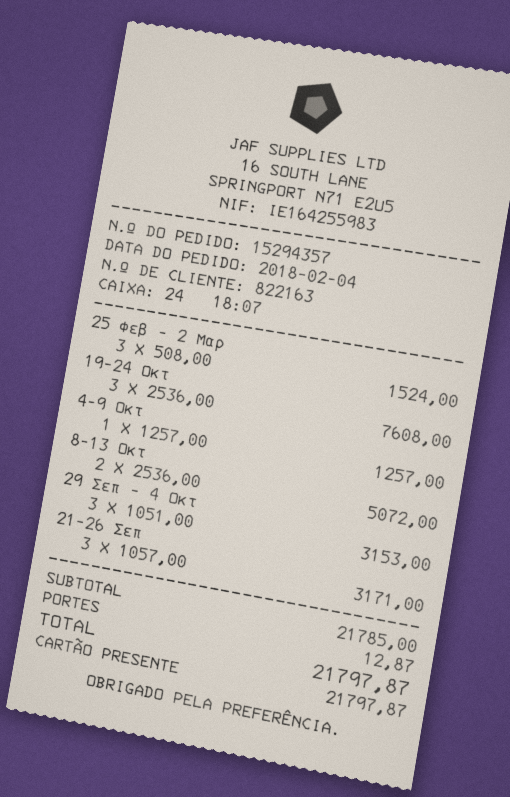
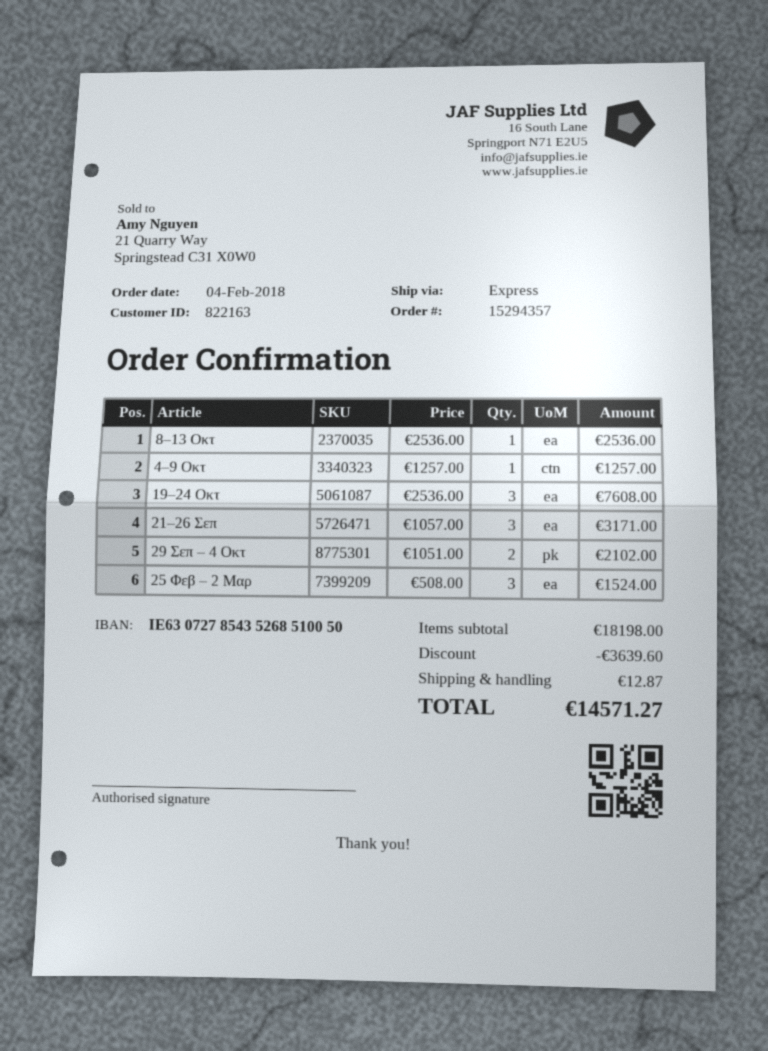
8–13 Οκτ: 2 x 2536.00 = 5072.00 -> 1 x 2536.00 = 2536.00
29 Σεπ – 4 Οκτ: 3 x 1051.00 = 3153.00 -> 2 x 1051.00 = 2102.00
subtotal: 21785.00 -> 18198.00
discount: none -> 3639.60
total: 21797.87 -> 14571.27

